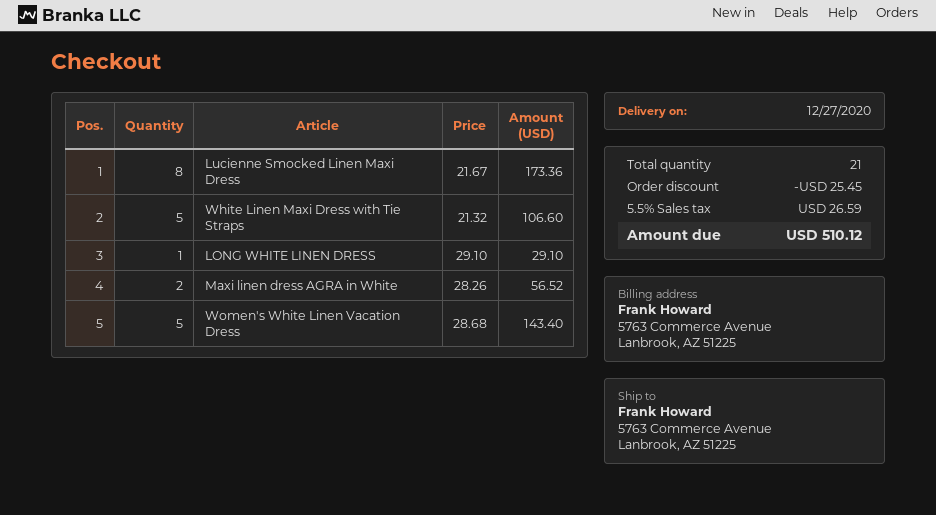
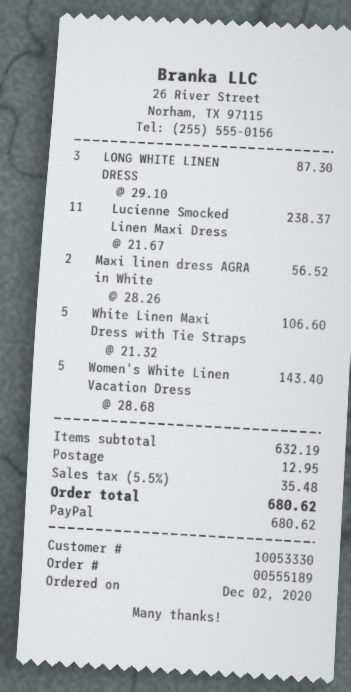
Lucienne Smocked Linen Maxi Dress: 8 x 21.67 = 173.36 -> 11 x 21.67 = 238.37
LONG WHITE LINEN DRESS: 1 x 29.10 = 29.10 -> 3 x 29.10 = 87.30
discount: 25.45 -> none
shipping: none -> 12.95
tax: 5.5% = 26.59 -> 5.5% = 35.48
total: 510.12 -> 680.62

